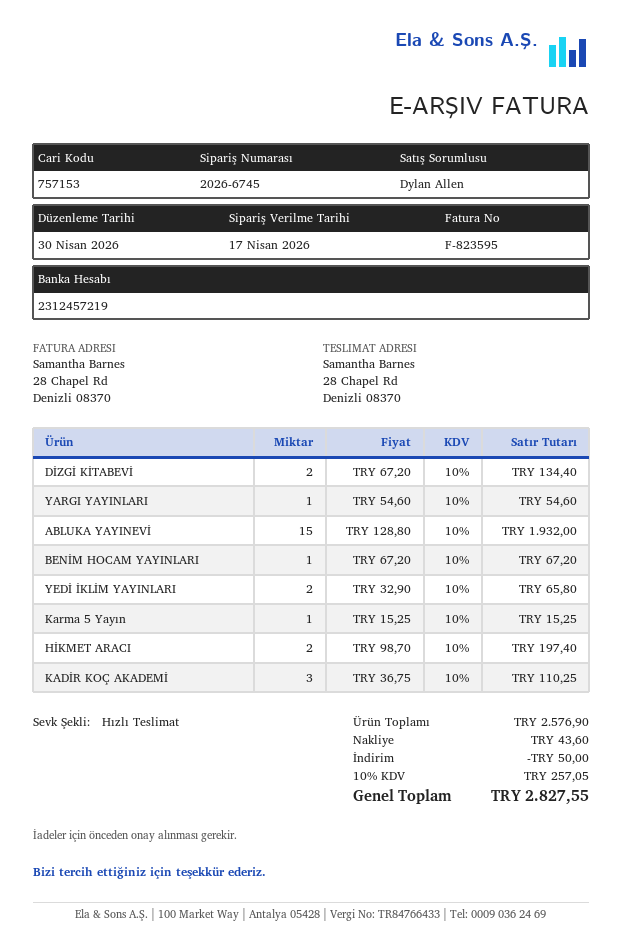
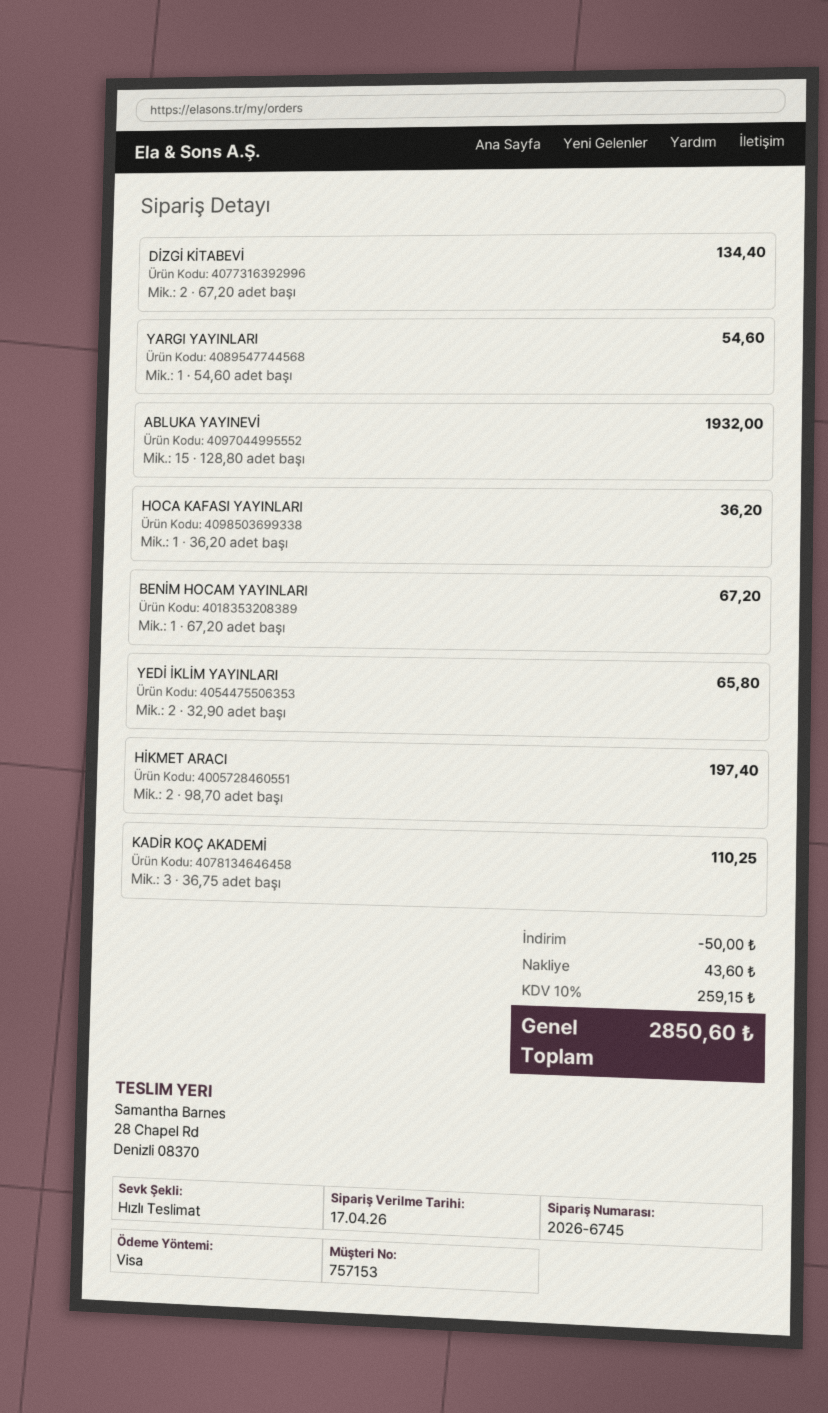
Karma 5 Yayın: 1 x 15.25 = 15.25 -> none
HOCA KAFASI YAYINLARI: none -> 1 x 36.20 = 36.20
tax: 10% = 257.05 -> 10% = 259.15
total: 2827.55 -> 2850.60

